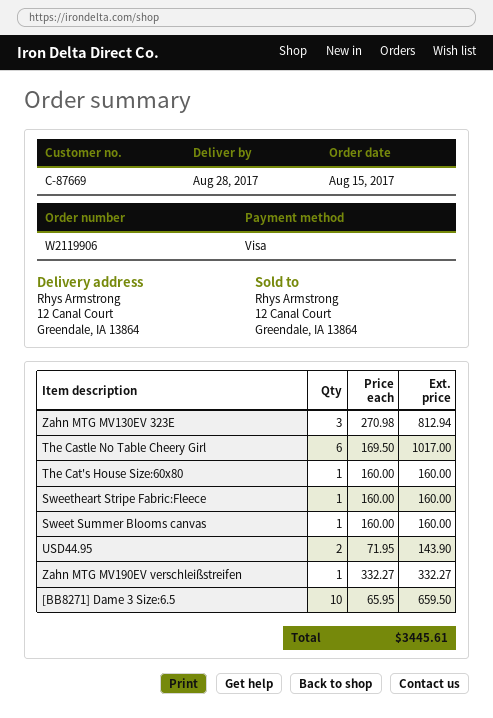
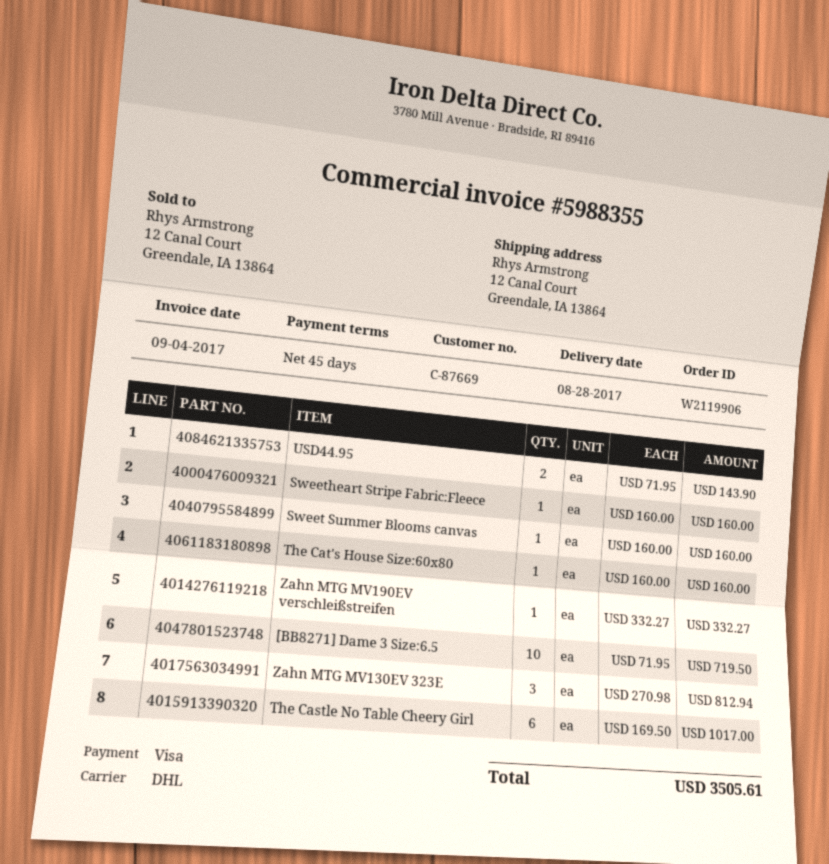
[BB8271] Dame 3 Size:6.5: 10 x 65.95 = 659.50 -> 10 x 71.95 = 719.50
total: 3445.61 -> 3505.61

